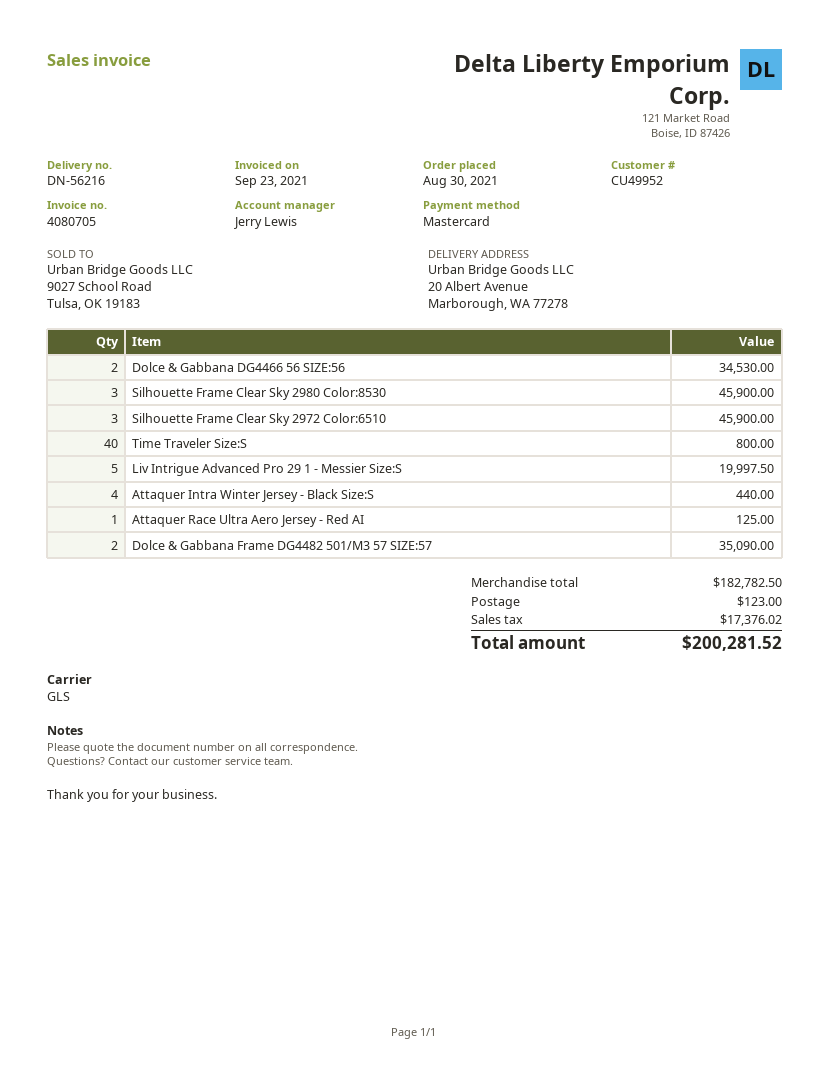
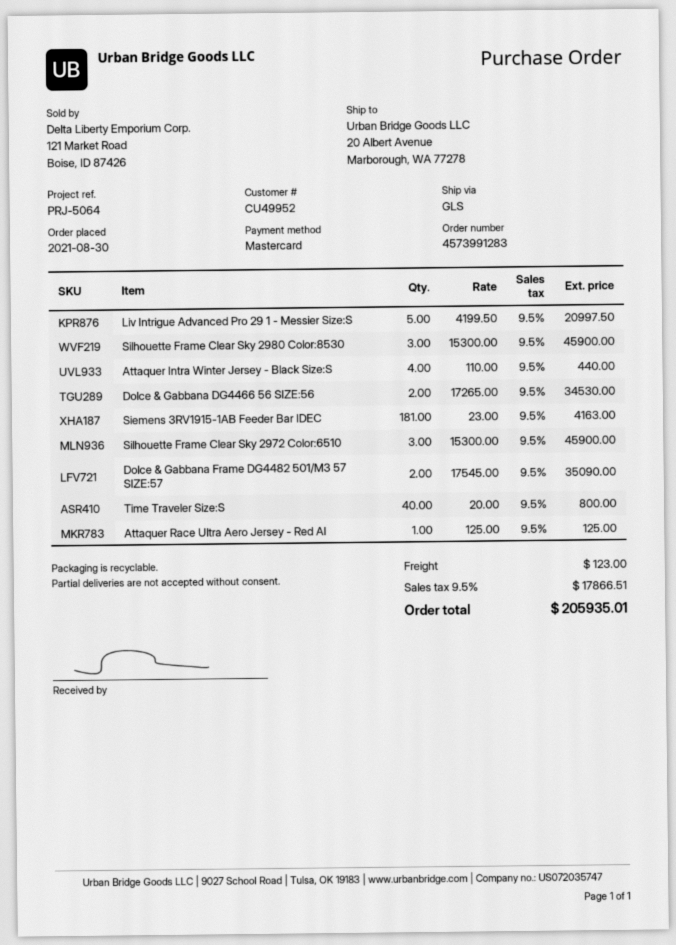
Liv Intrigue Advanced Pro 29 1 - Messier Size:S: 5 for 19997.50 -> 5 for 20997.50
Siemens 3RV1915-1AB Feeder Bar IDEC: none -> 181 for 4163.00
tax: 17376.02 -> 17866.51
total: 200281.52 -> 205935.01

